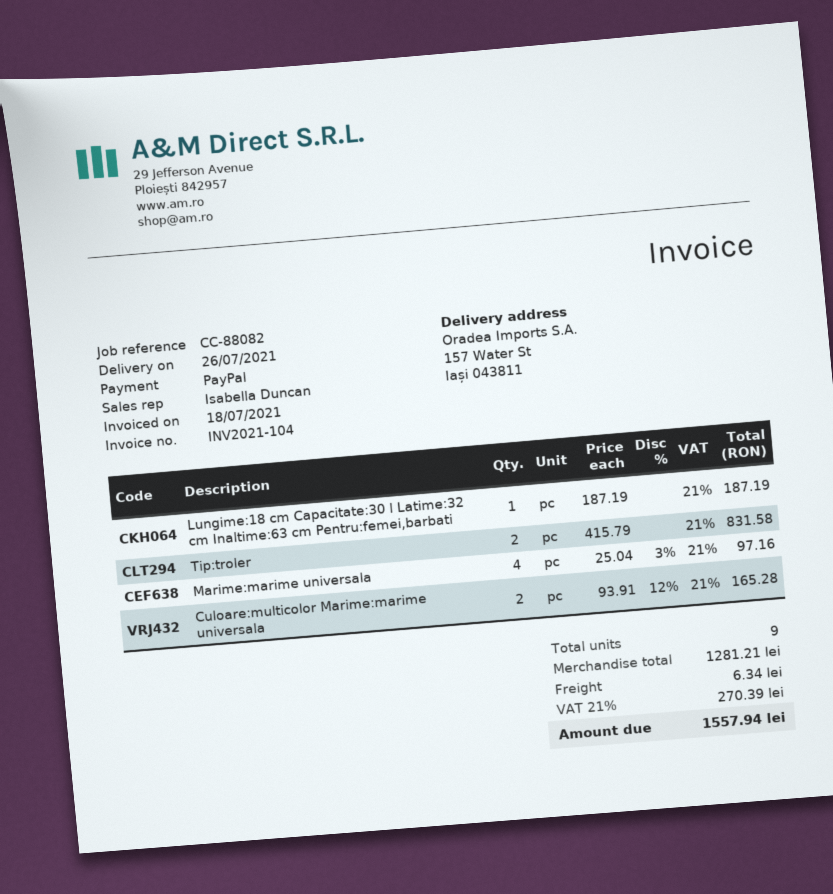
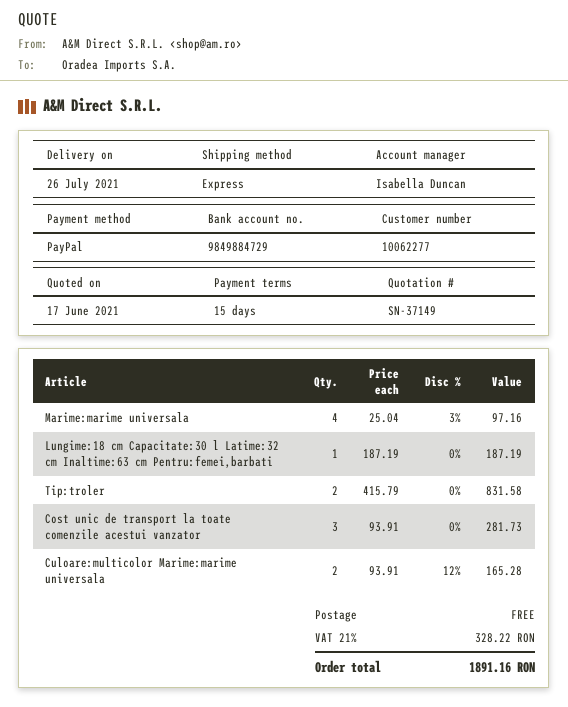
Cost unic de transport la toate comenzile acestui vanzator: none -> 3 x 93.91 = 281.73
shipping: 6.34 -> 0.00
tax: 21% = 270.39 -> 21% = 328.22
total: 1557.94 -> 1891.16

